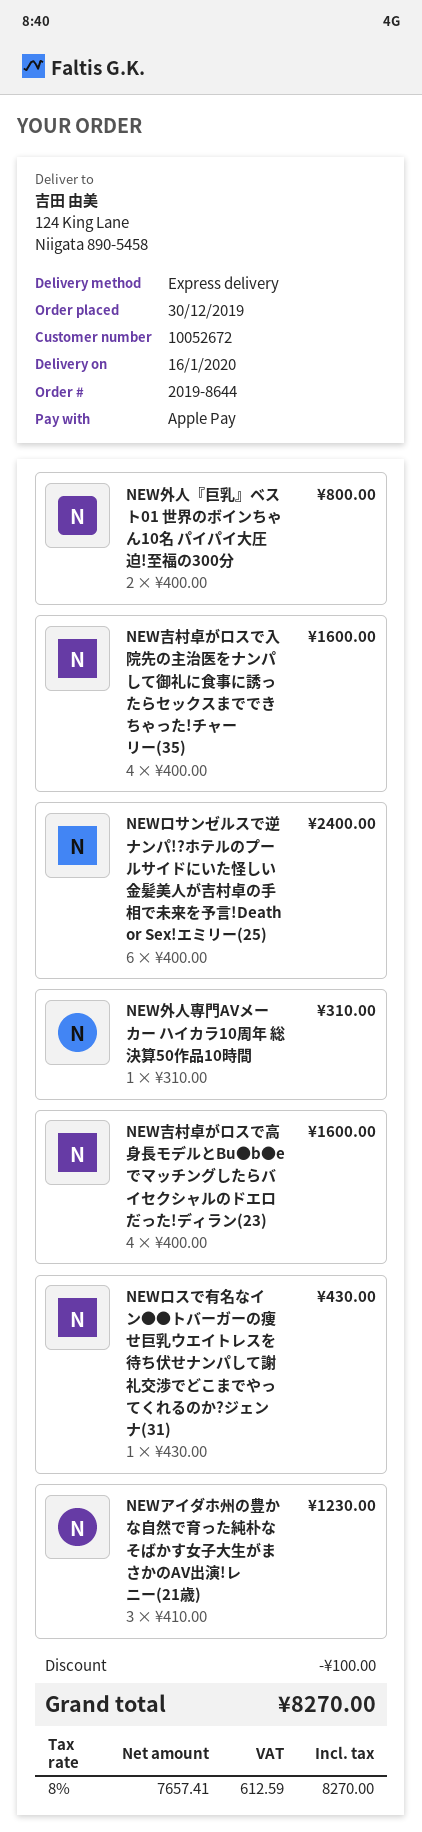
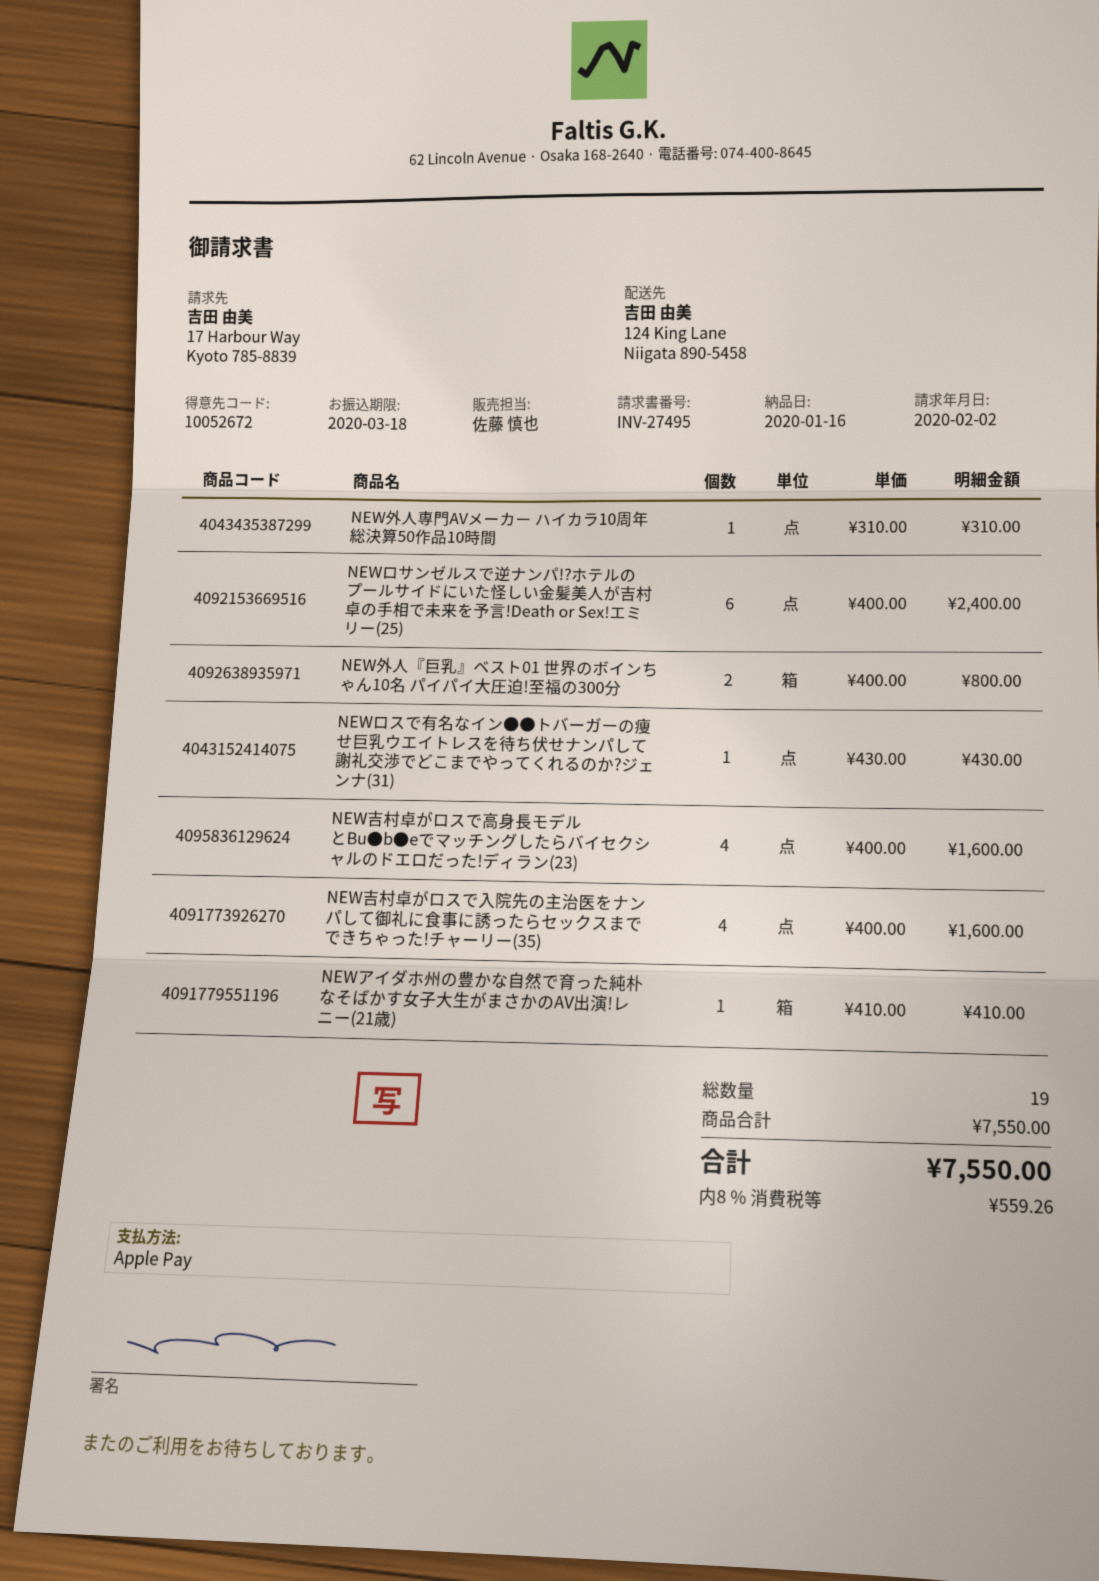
NEWアイダホ州の豊かな自然で育った純朴なそばかす女子大生がまさかのAV出演!レニー(21歳): 3 x 410.00 = 1230.00 -> 1 x 410.00 = 410.00
discount: 100.00 -> none
tax: 8% = 612.59 -> 8% = 559.26
total: 8270.00 -> 7550.00

